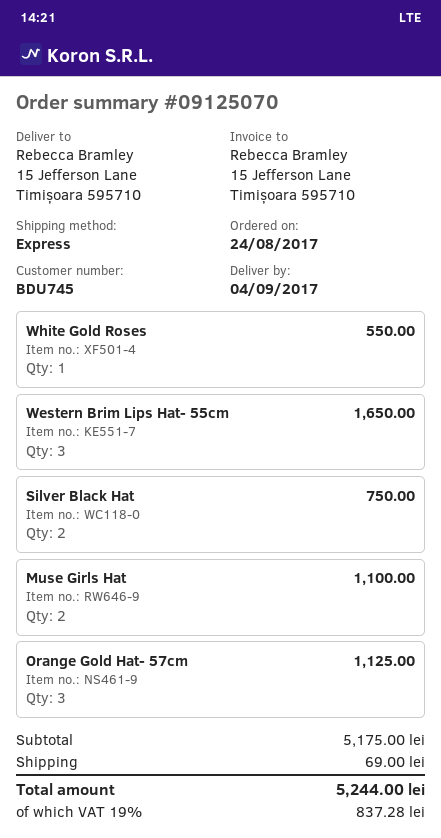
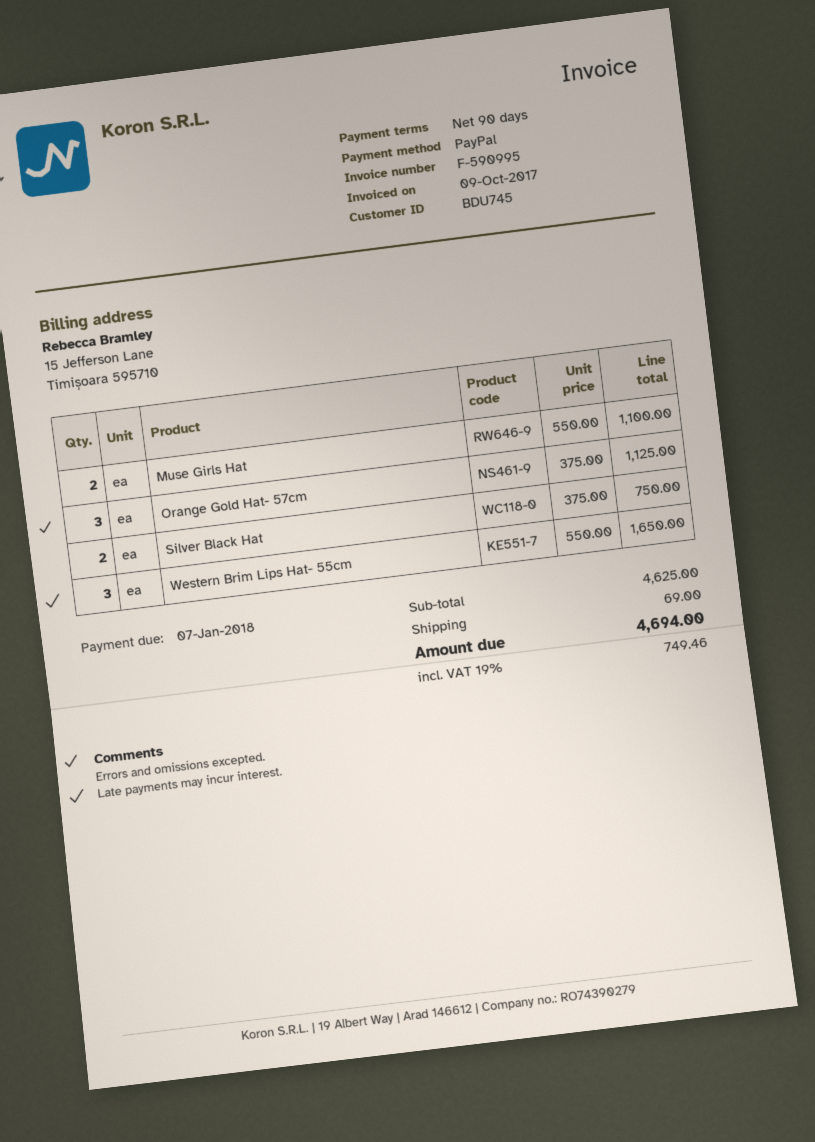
White Gold Roses: 1 for 550.00 -> none
subtotal: 5175.00 -> 4625.00
tax: 19% = 837.28 -> 19% = 749.46
total: 5244.00 -> 4694.00

